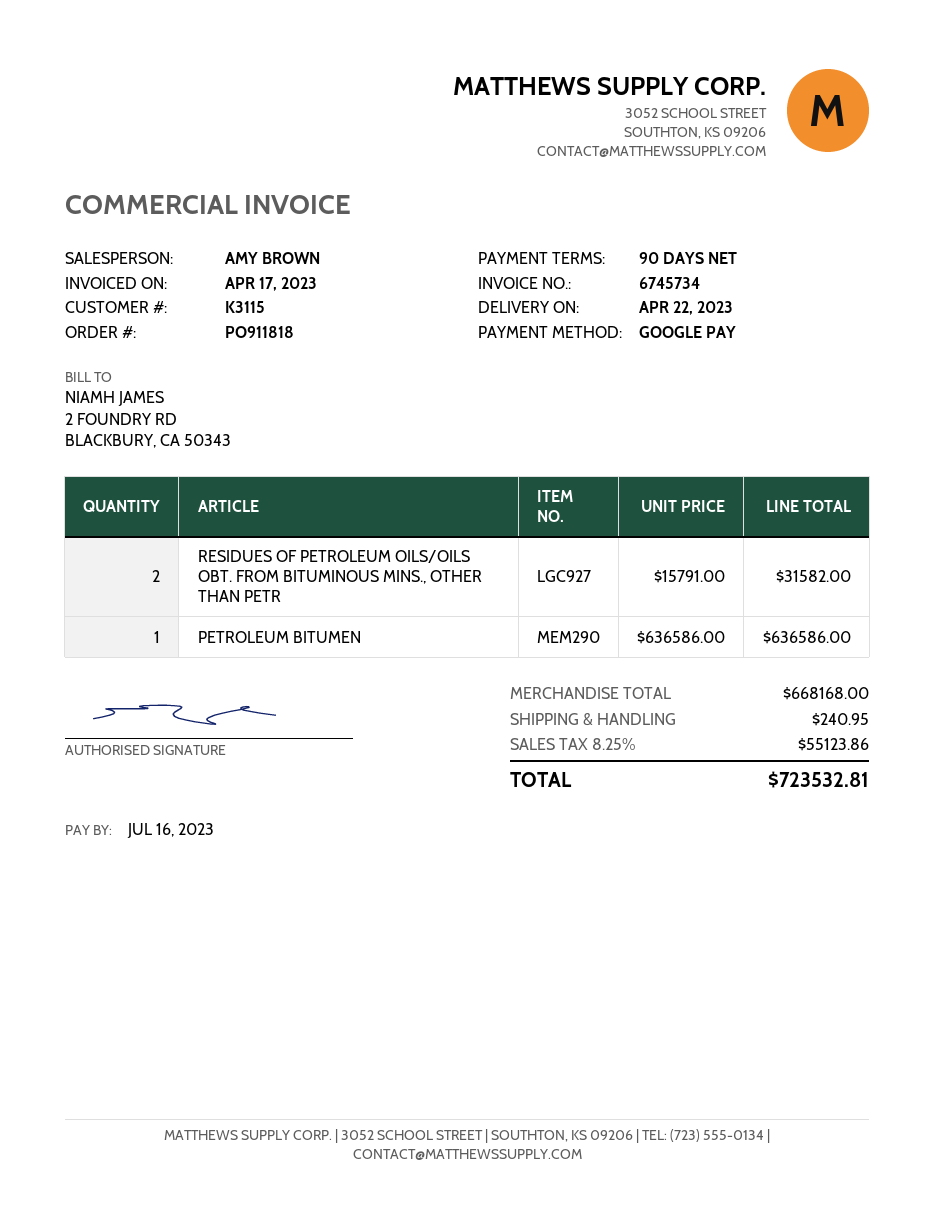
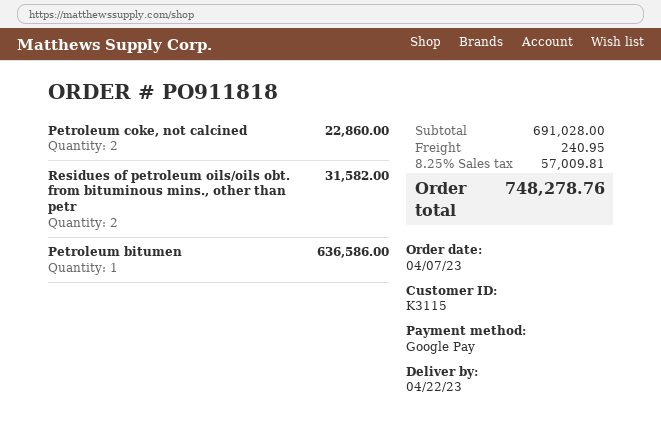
Petroleum coke, not calcined: none -> 2 for 22860.00
subtotal: 668168.00 -> 691028.00
tax: 8.25% = 55123.86 -> 8.25% = 57009.81
total: 723532.81 -> 748278.76

